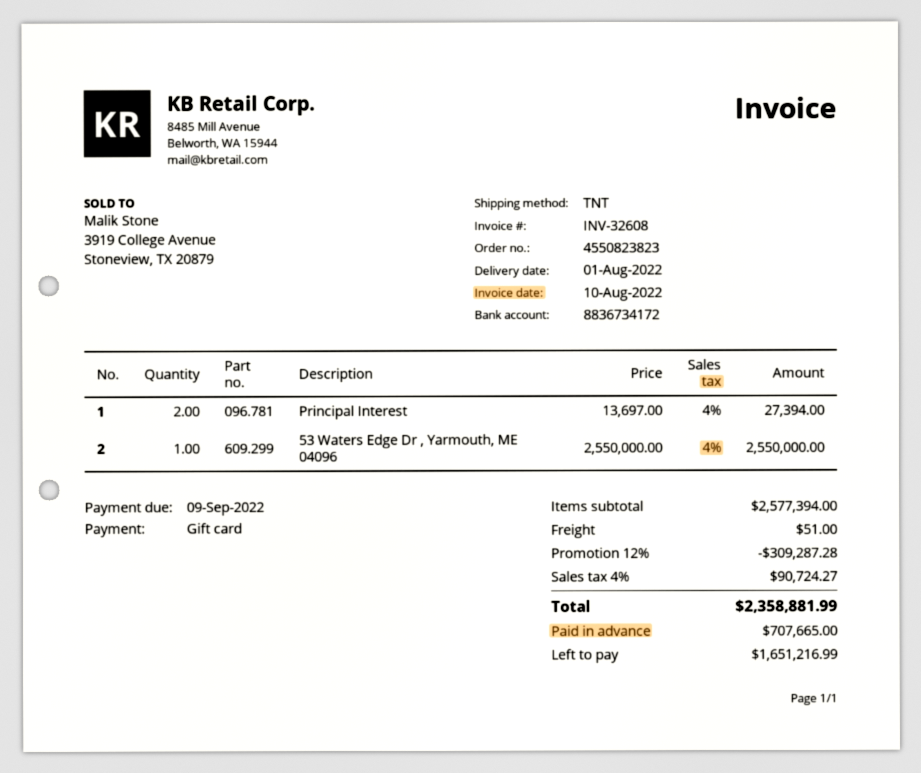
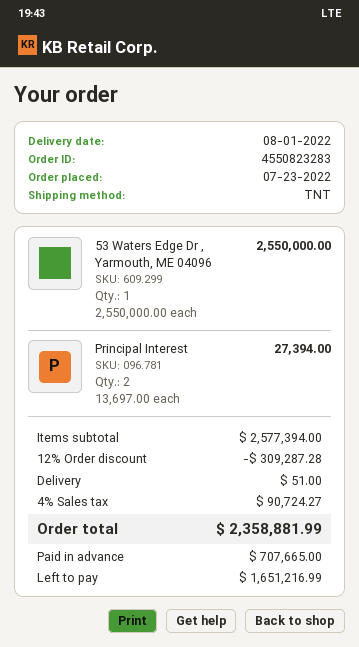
order number: 4550823823 -> 4550823283

